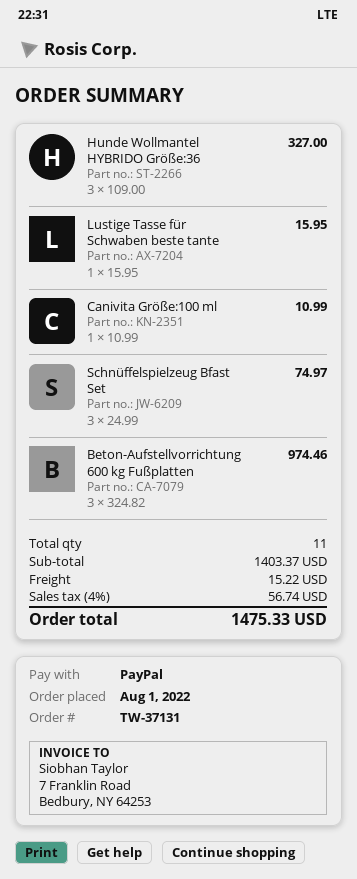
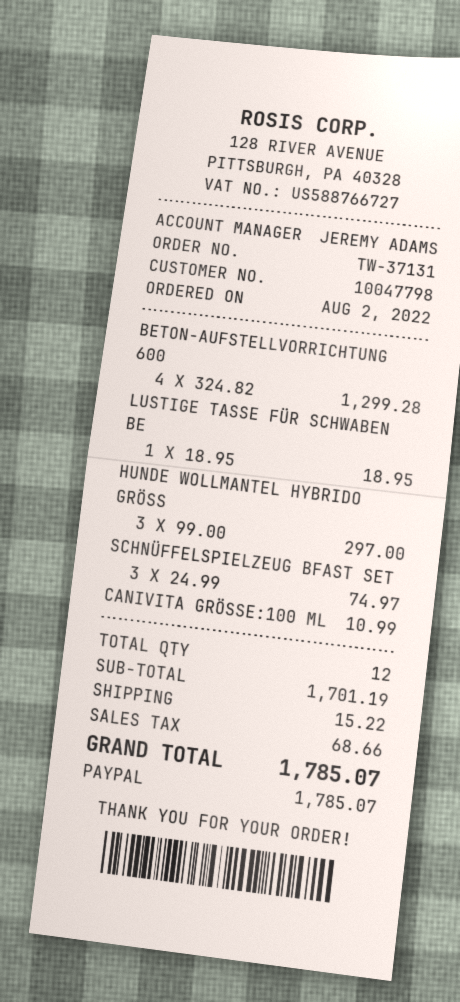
order date: 2022-08-01 -> 2022-08-02
Hunde Wollmantel HYBRIDO Größe:36: 3 x 109.00 = 327.00 -> 3 x 99.00 = 297.00
Lustige Tasse für Schwaben beste tante: 1 x 15.95 = 15.95 -> 1 x 18.95 = 18.95
Beton-Aufstellvorrichtung 600 kg Fußplatten: 3 x 324.82 = 974.46 -> 4 x 324.82 = 1299.28
total quantity: 11 -> 12
subtotal: 1403.37 -> 1701.19
tax: 56.74 -> 68.66
total: 1475.33 -> 1785.07

